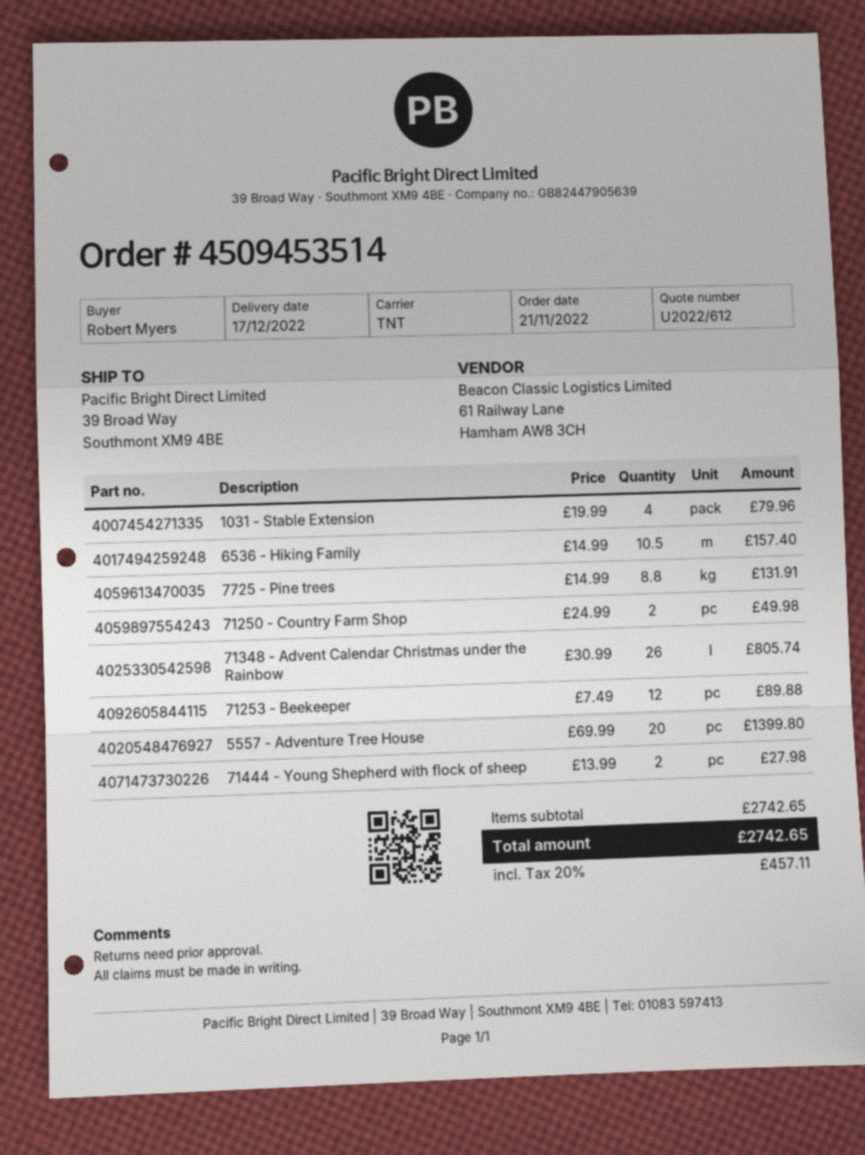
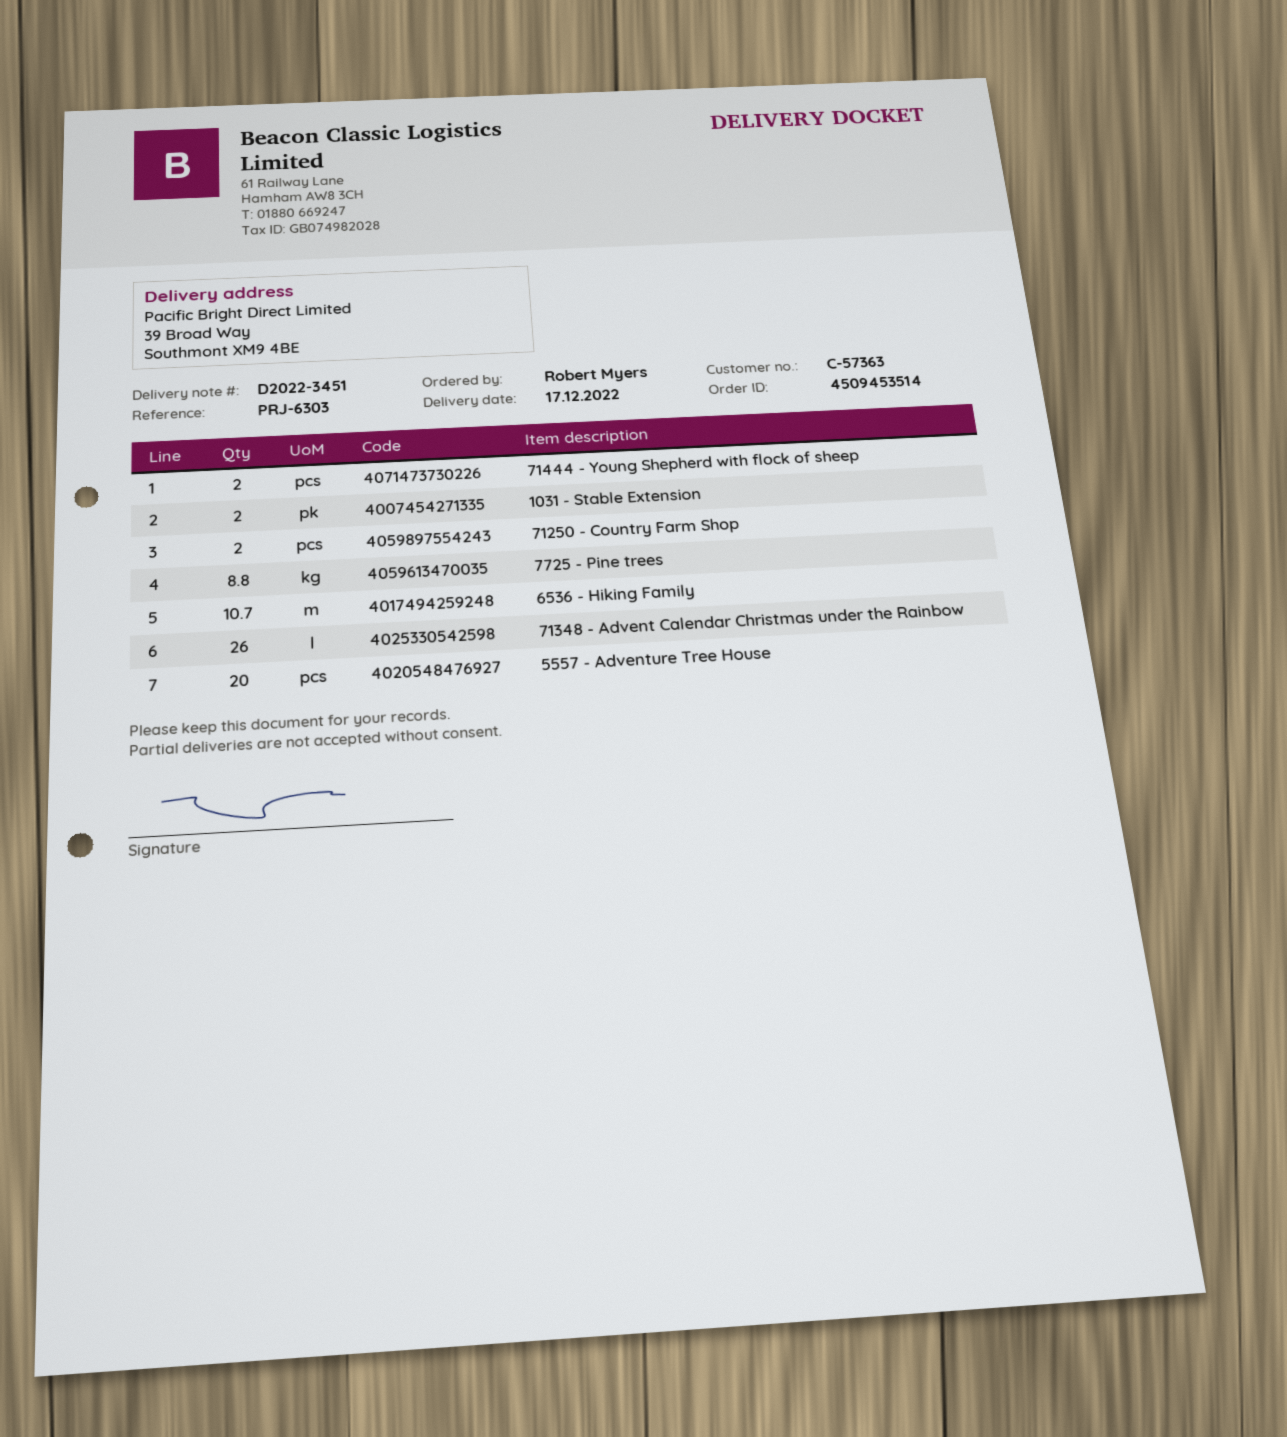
1031 - Stable Extension: 4 -> 2
6536 - Hiking Family: 10.5 -> 10.7
71253 - Beekeeper: 12 -> none

